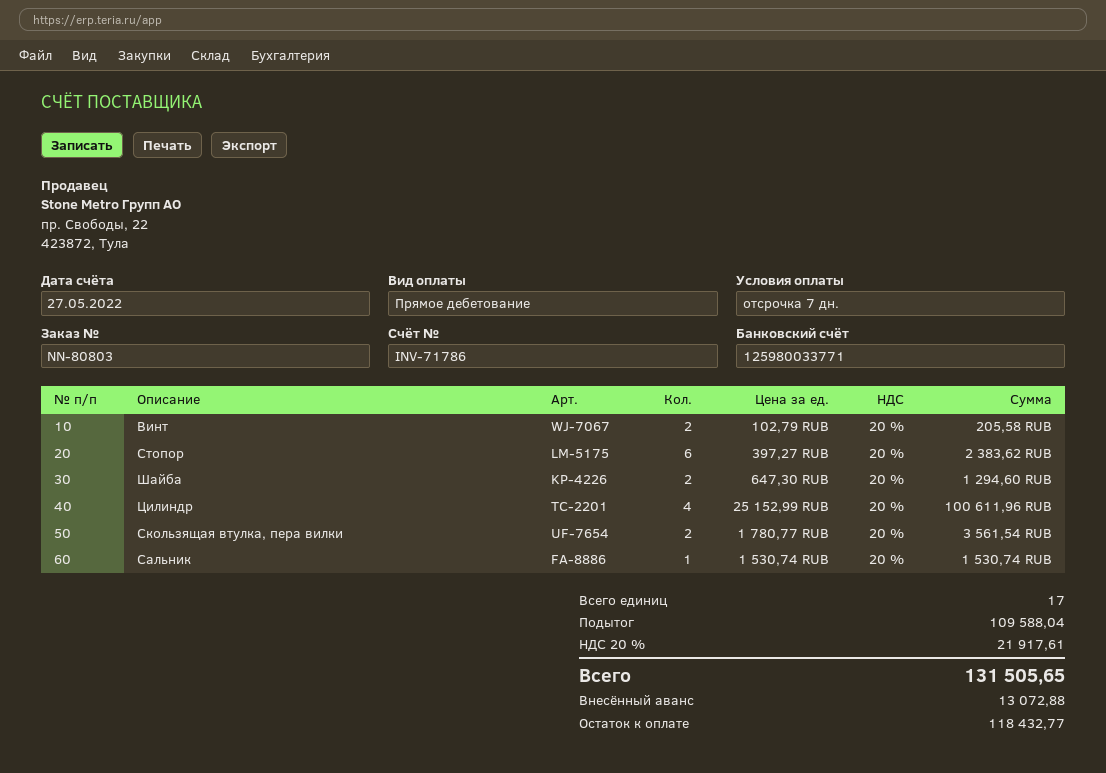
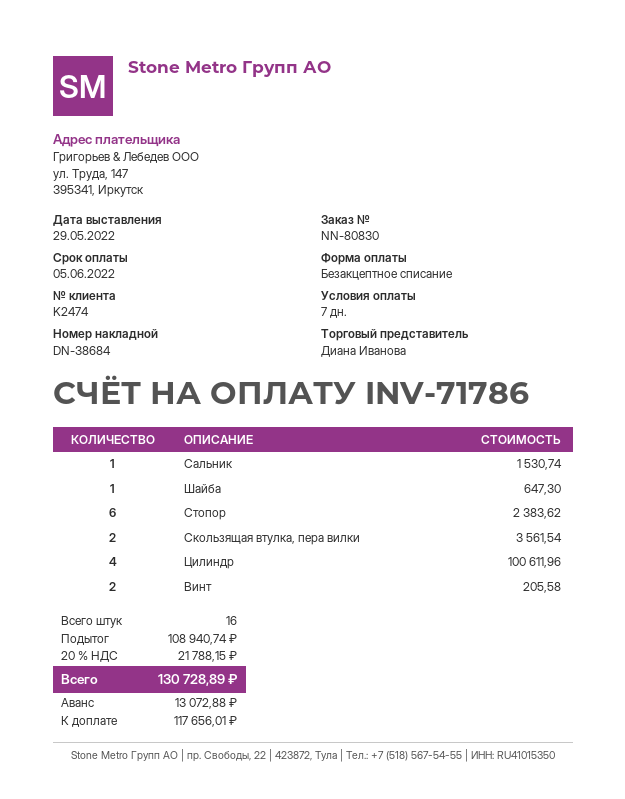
order number: NN-80803 -> NN-80830
invoice date: 2022-05-27 -> 2022-05-29
Шайба: 2 for 1294.60 -> 1 for 647.30
total quantity: 17 -> 16
subtotal: 109588.04 -> 108940.74
tax: 20% = 21917.61 -> 20% = 21788.15
total: 131505.65 -> 130728.89
balance: 118432.77 -> 117656.01

